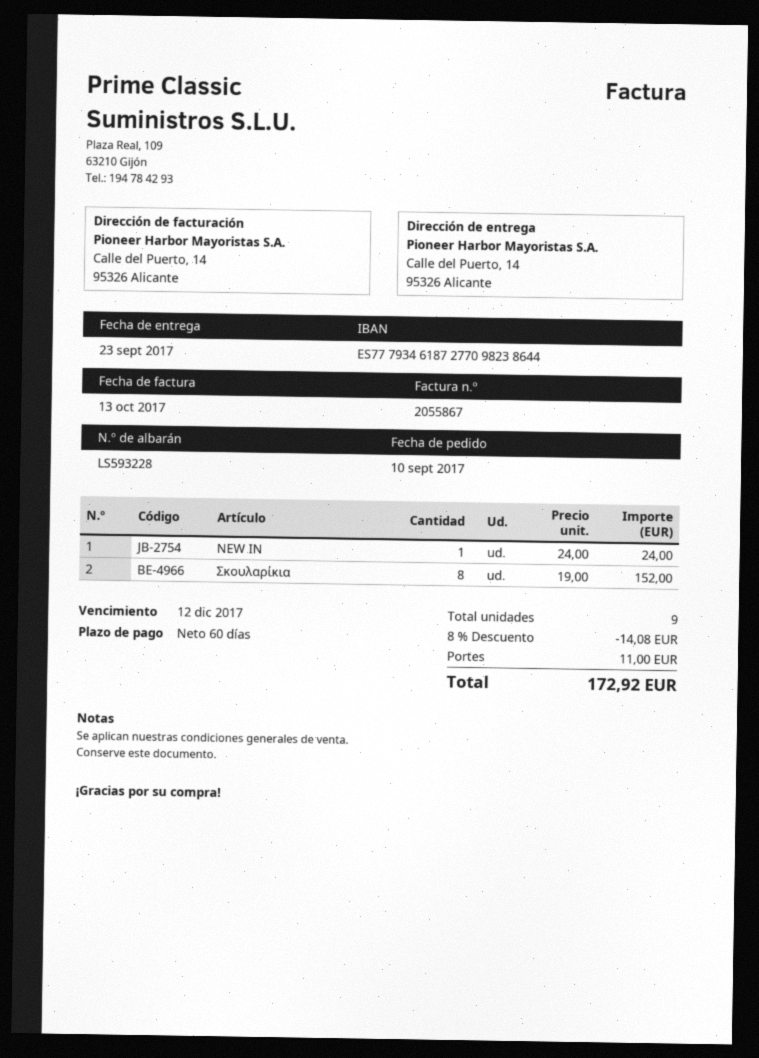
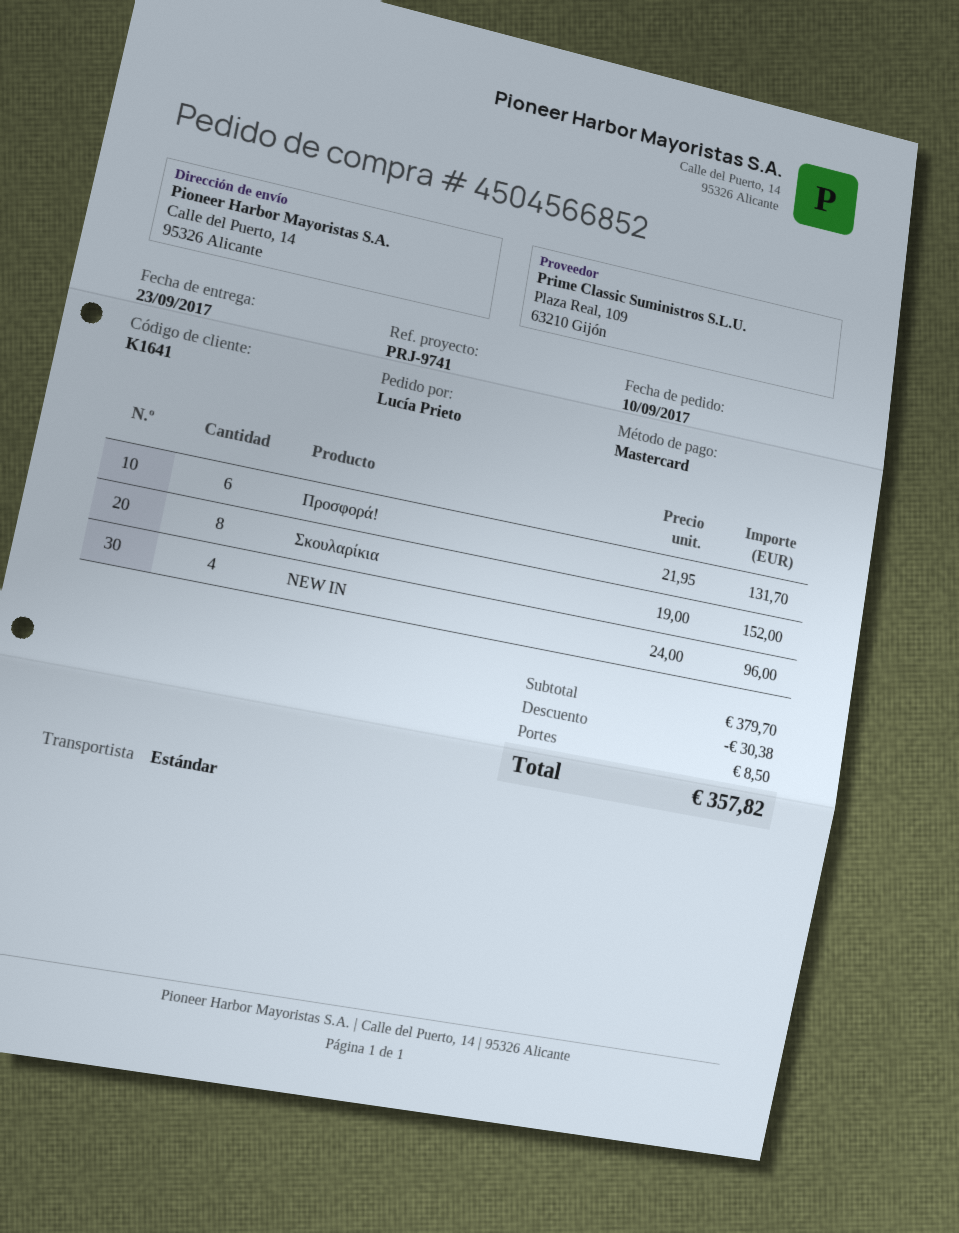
NEW IN: 1 x 24.00 = 24.00 -> 4 x 24.00 = 96.00
Προσφορά!: none -> 6 x 21.95 = 131.70
discount: 14.08 -> 30.38
shipping: 11.00 -> 8.50
total: 172.92 -> 357.82

